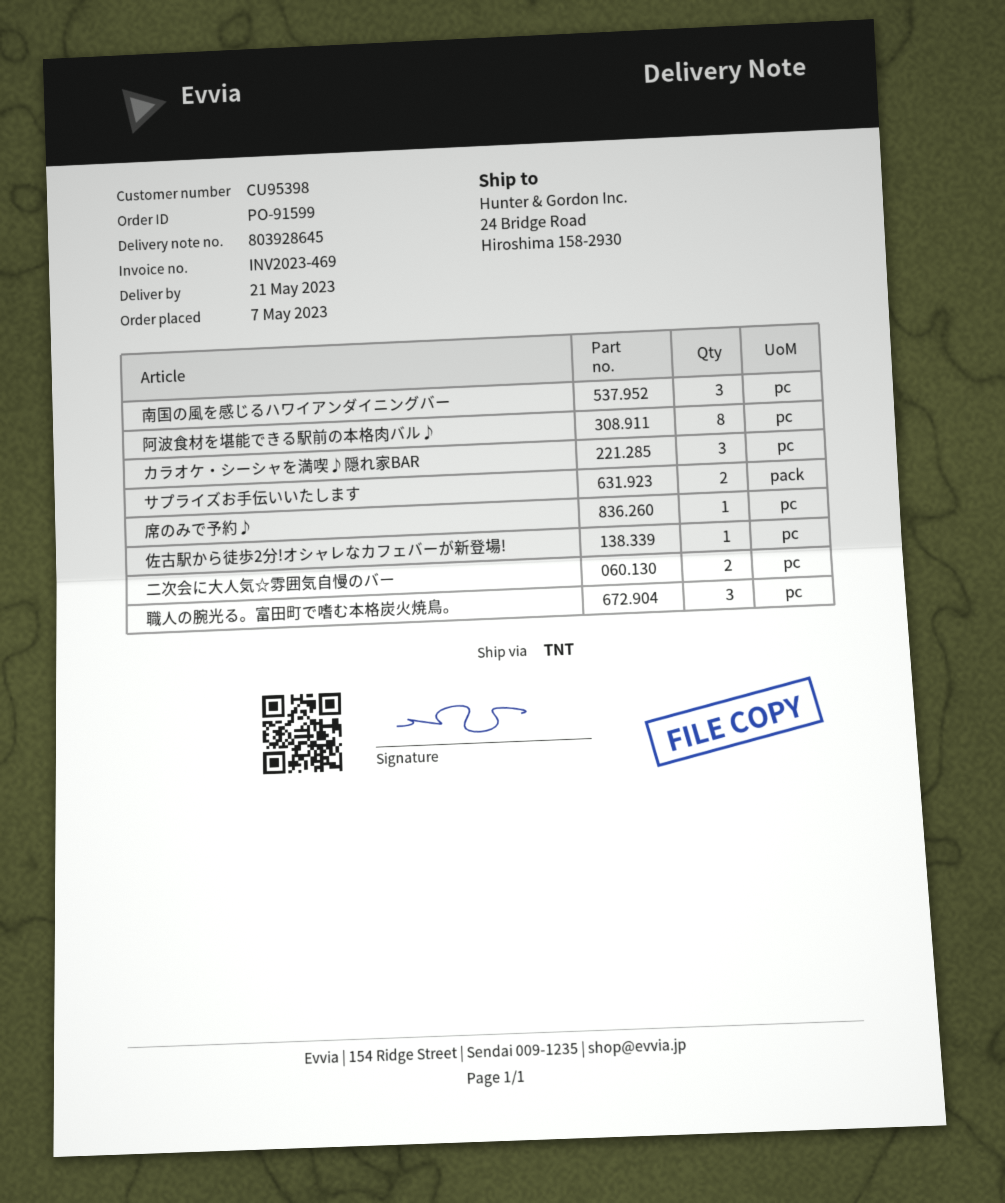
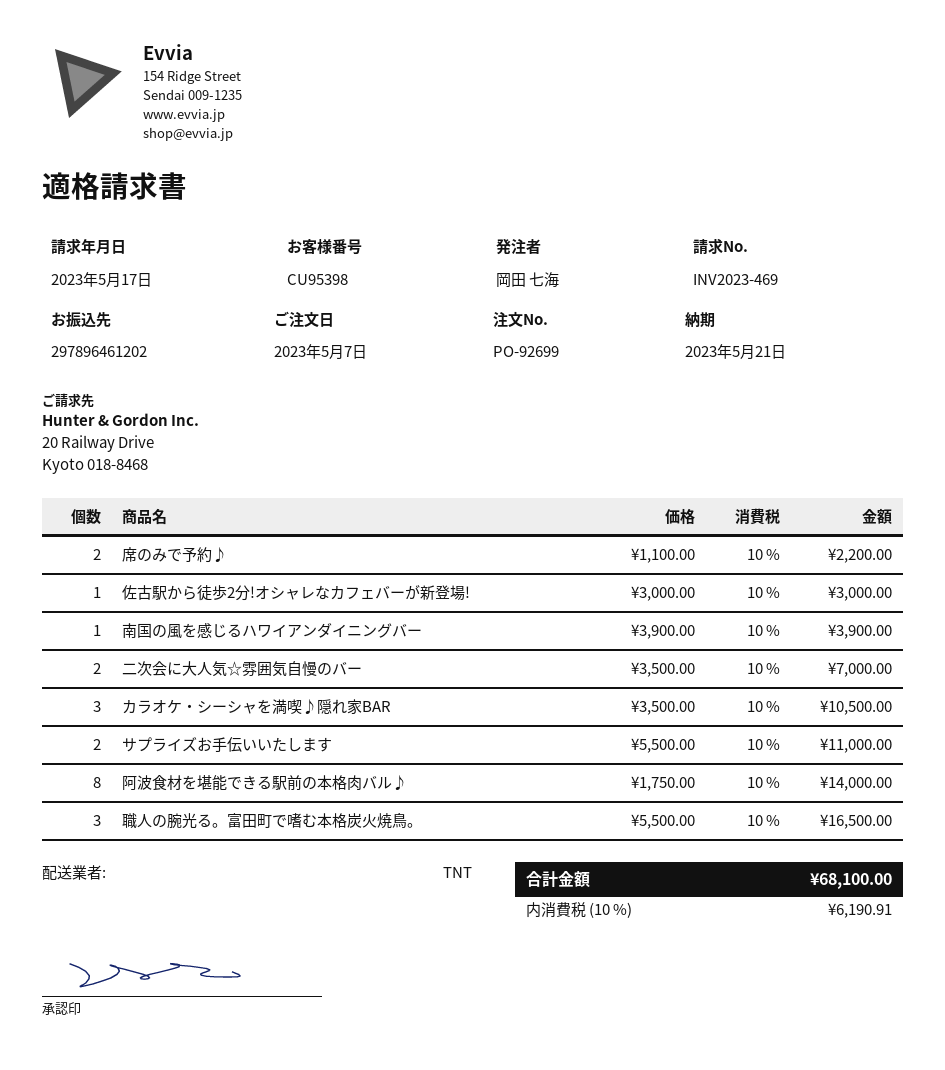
order number: PO-91599 -> PO-92699
南国の風を感じるハワイアンダイニングバー: 3 -> 1
席のみで予約♪: 1 -> 2

